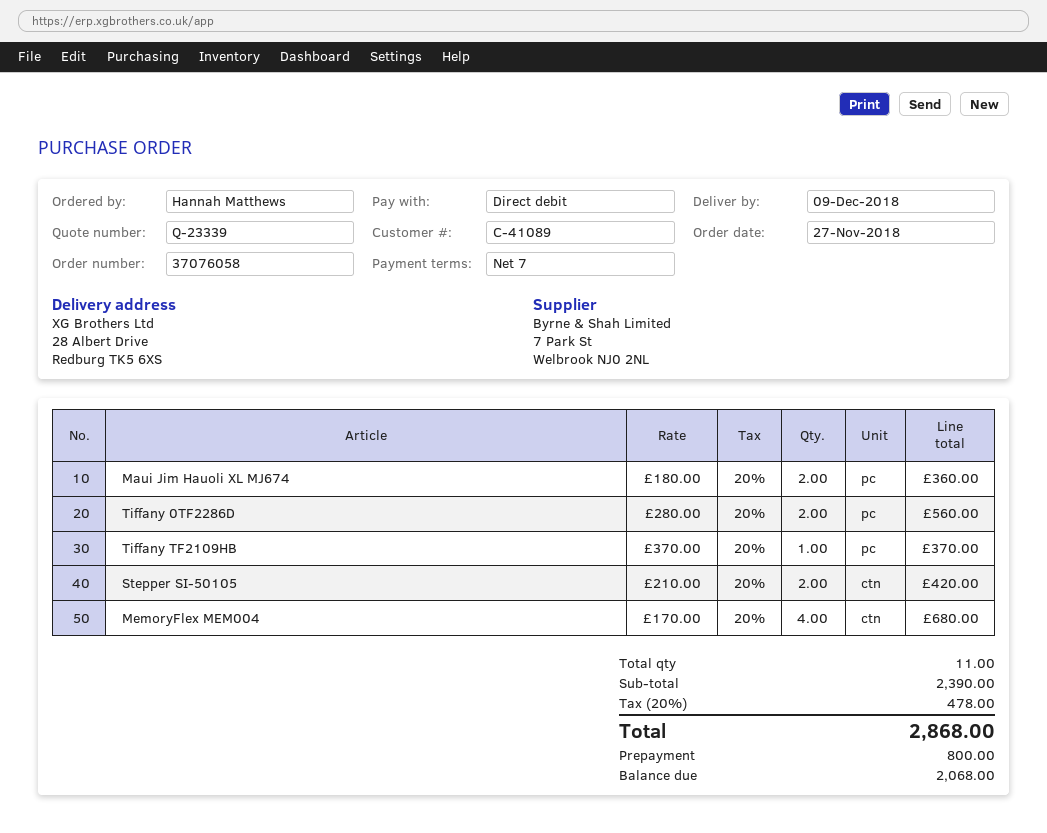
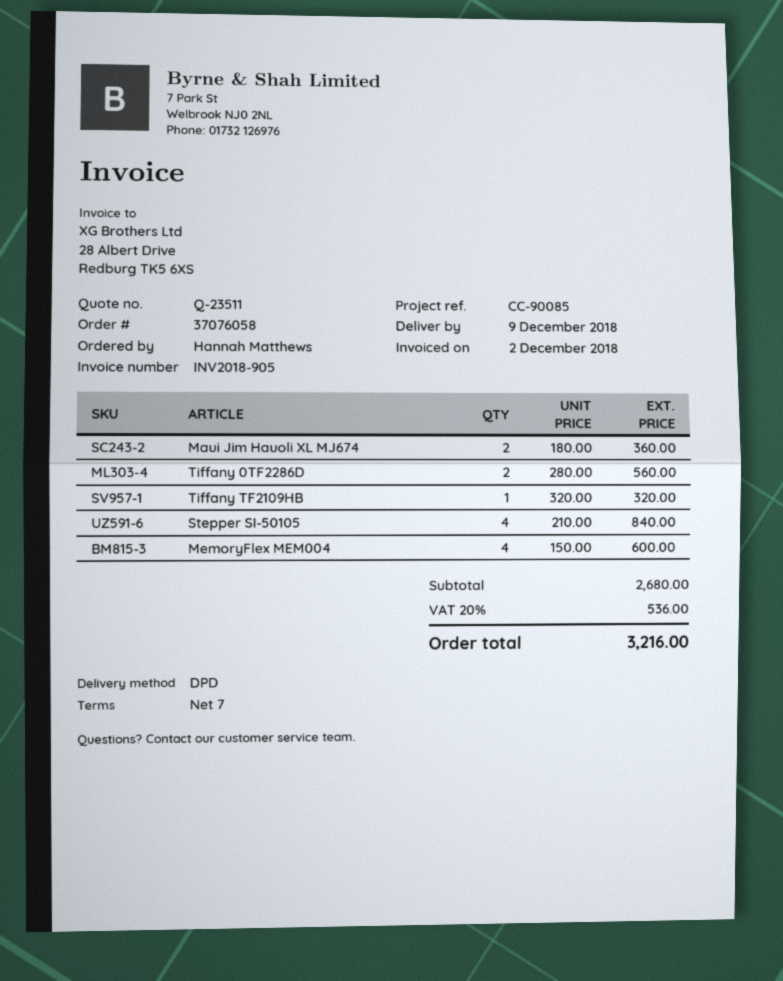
quote number: Q-23339 -> Q-23511
Tiffany TF2109HB: 1 x 370.00 = 370.00 -> 1 x 320.00 = 320.00
Stepper SI-50105: 2 x 210.00 = 420.00 -> 4 x 210.00 = 840.00
MemoryFlex MEM004: 4 x 170.00 = 680.00 -> 4 x 150.00 = 600.00
subtotal: 2390.00 -> 2680.00
tax: 20% = 478.00 -> 20% = 536.00
total: 2868.00 -> 3216.00

